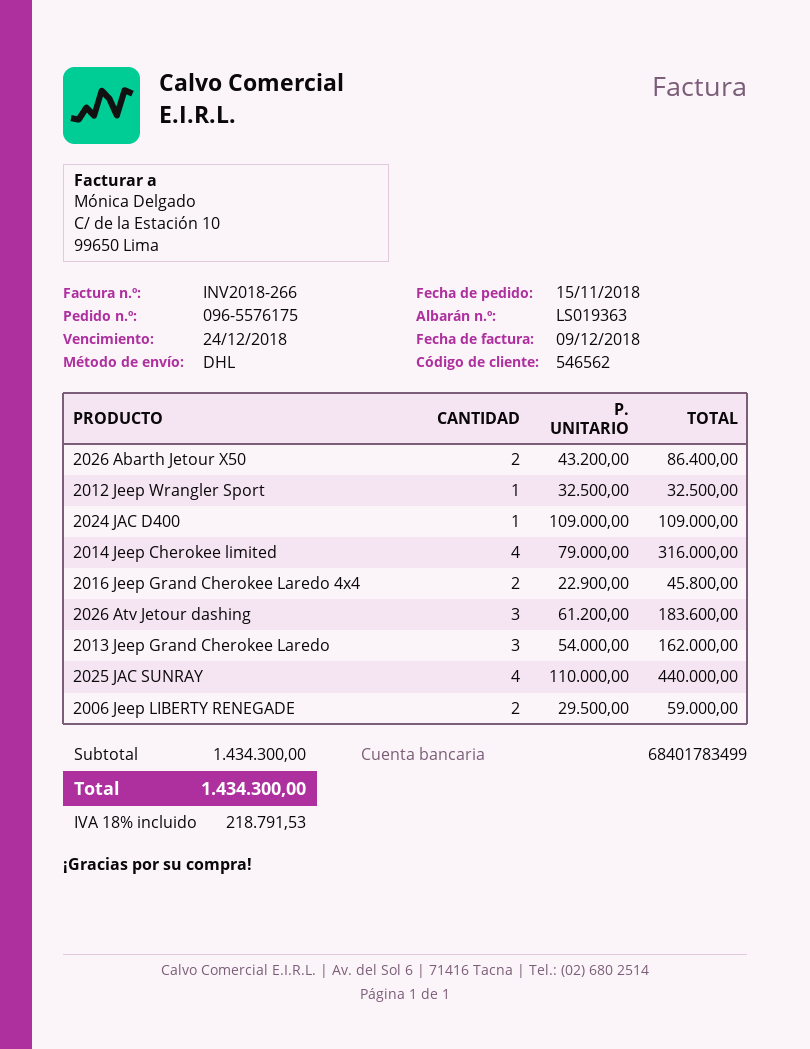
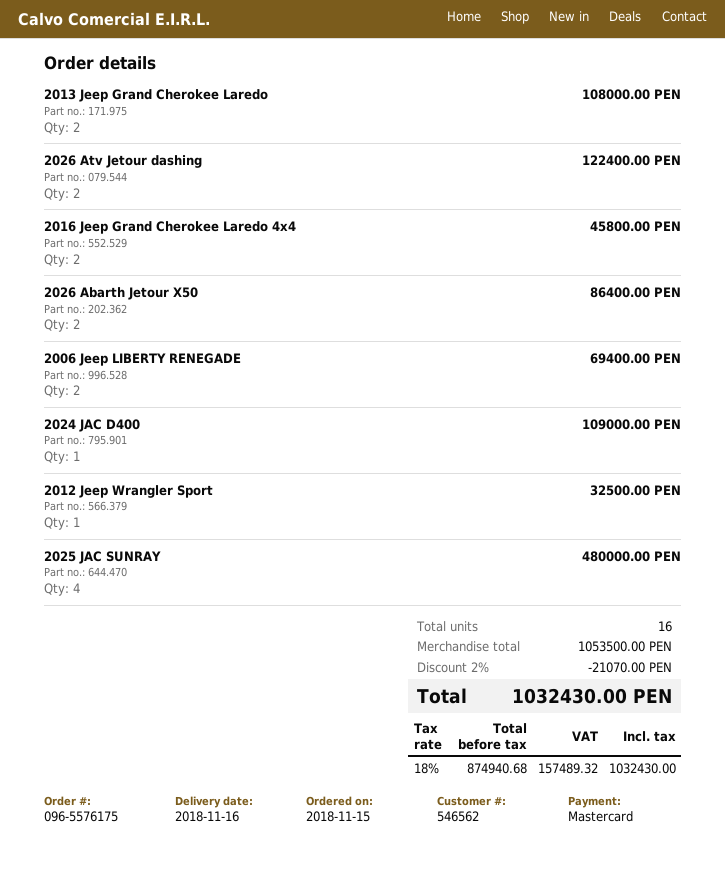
2014 Jeep Cherokee limited: 4 for 316000.00 -> none
2026 Atv Jetour dashing: 3 for 183600.00 -> 2 for 122400.00
2013 Jeep Grand Cherokee Laredo: 3 for 162000.00 -> 2 for 108000.00
2025 JAC SUNRAY: 4 for 440000.00 -> 4 for 480000.00
2006 Jeep LIBERTY RENEGADE: 2 for 59000.00 -> 2 for 69400.00
subtotal: 1434300.00 -> 1053500.00
discount: none -> 2% = 21070.00
tax: 18% = 218791.53 -> 18% = 157489.32
total: 1434300.00 -> 1032430.00

